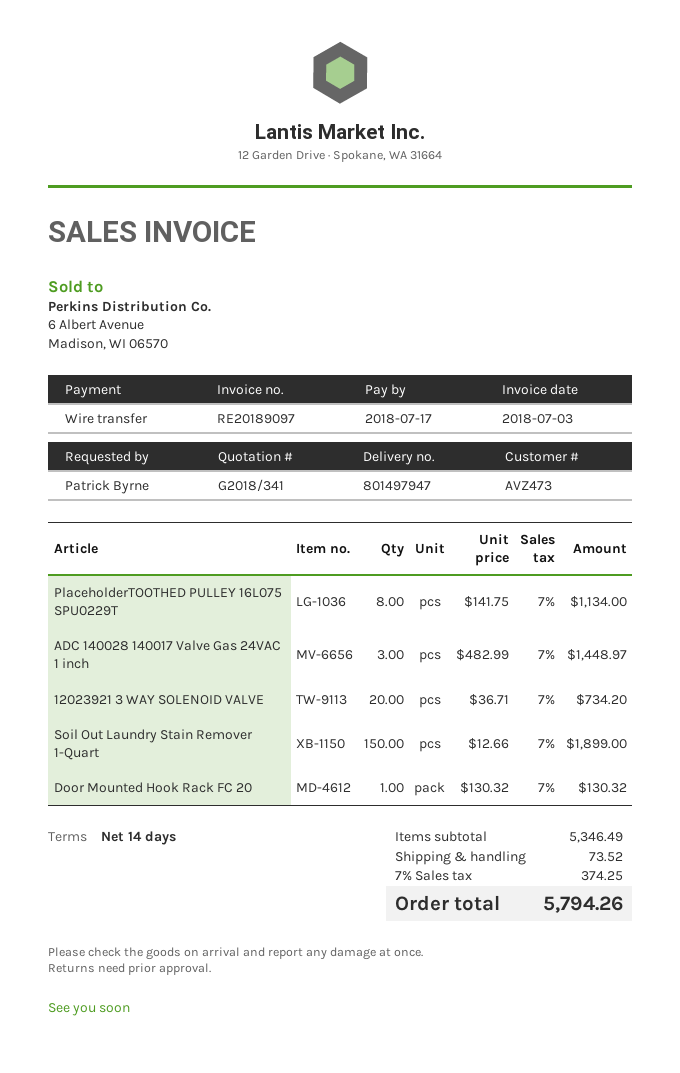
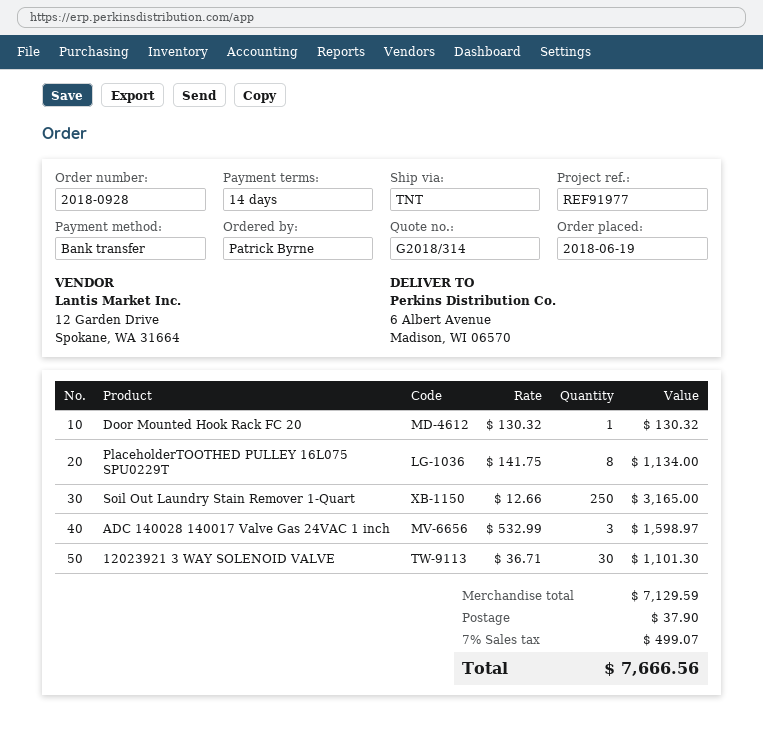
quote number: G2018/341 -> G2018/314
ADC 140028 140017 Valve Gas 24VAC 1 inch: 3 x 482.99 = 1448.97 -> 3 x 532.99 = 1598.97
12023921 3 WAY SOLENOID VALVE: 20 x 36.71 = 734.20 -> 30 x 36.71 = 1101.30
Soil Out Laundry Stain Remover 1-Quart: 150 x 12.66 = 1899.00 -> 250 x 12.66 = 3165.00
subtotal: 5346.49 -> 7129.59
shipping: 73.52 -> 37.90
tax: 7% = 374.25 -> 7% = 499.07
total: 5794.26 -> 7666.56

